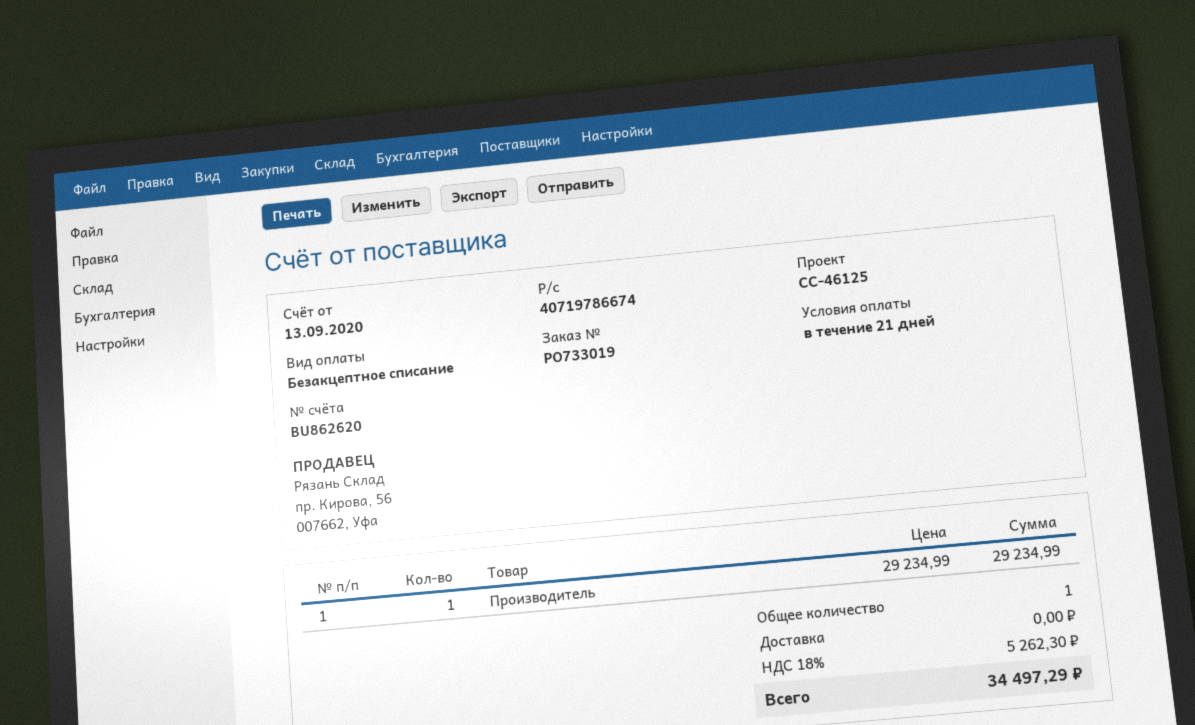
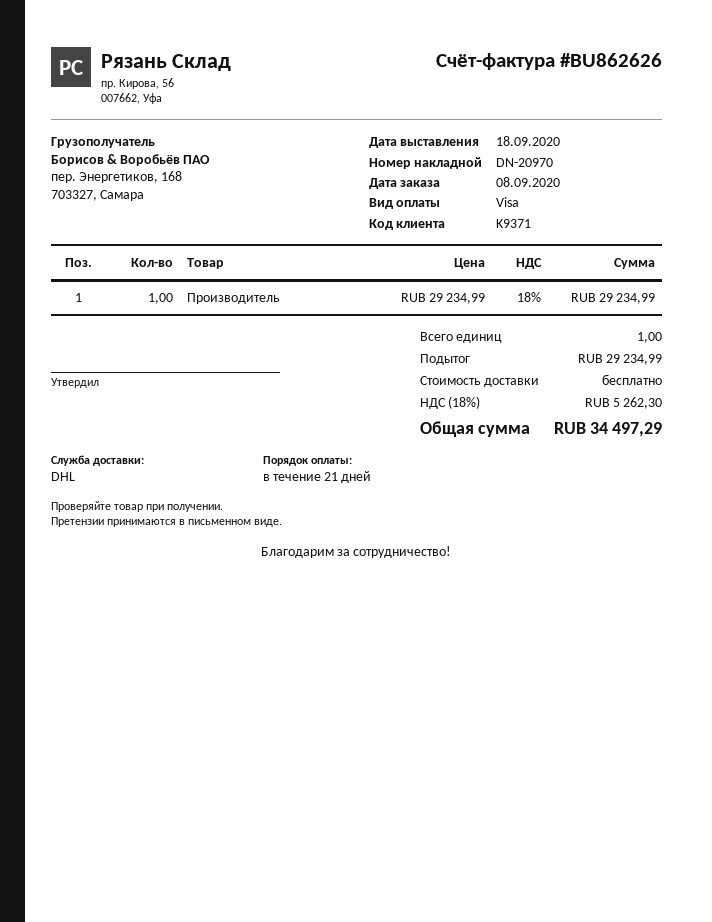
invoice number: BU862620 -> BU862626
invoice date: 2020-09-13 -> 2020-09-18
payment method: direct debit -> Visa

